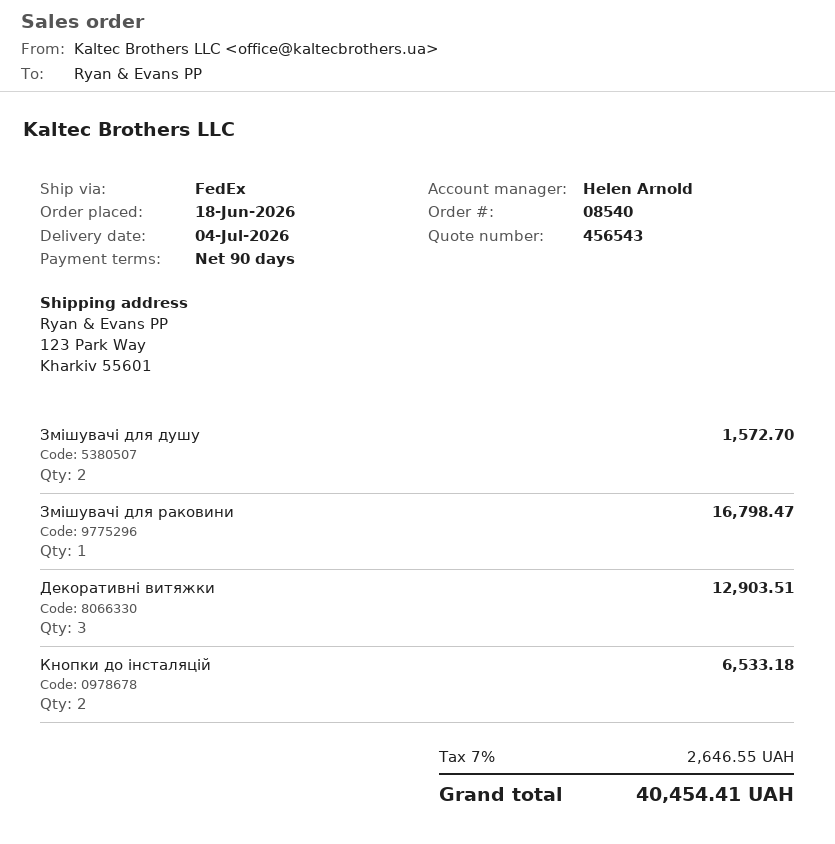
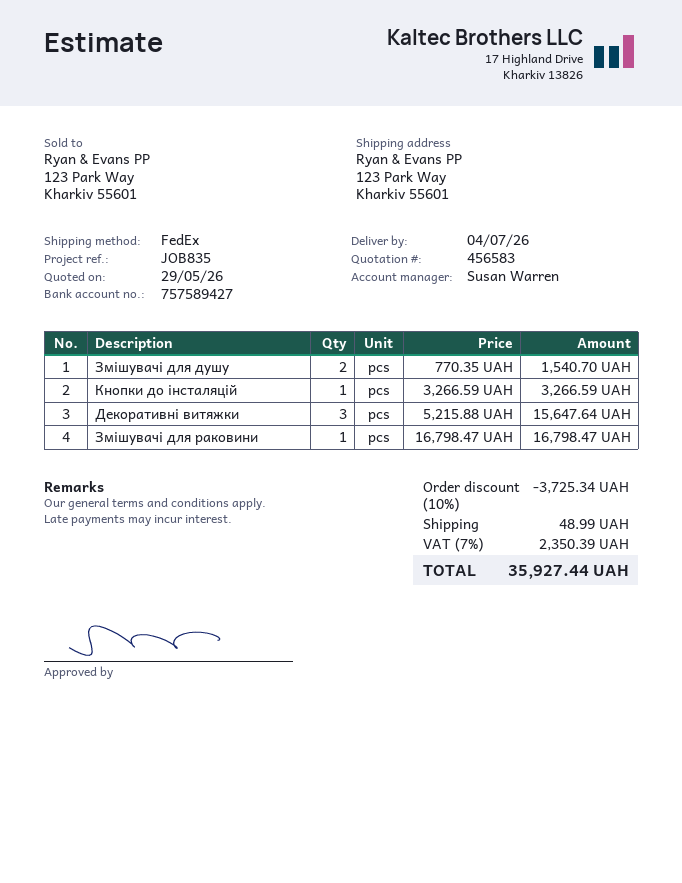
quote number: 456543 -> 456583
sales rep: Helen Arnold -> Susan Warren
Змішувачі для душу: 2 for 1572.70 -> 2 for 1540.70
Декоративні витяжки: 3 for 12903.51 -> 3 for 15647.64
Кнопки до інсталяцій: 2 for 6533.18 -> 1 for 3266.59
discount: none -> 10% = 3725.34
shipping: none -> 48.99
tax: 7% = 2646.55 -> 7% = 2350.39
total: 40454.41 -> 35927.44

